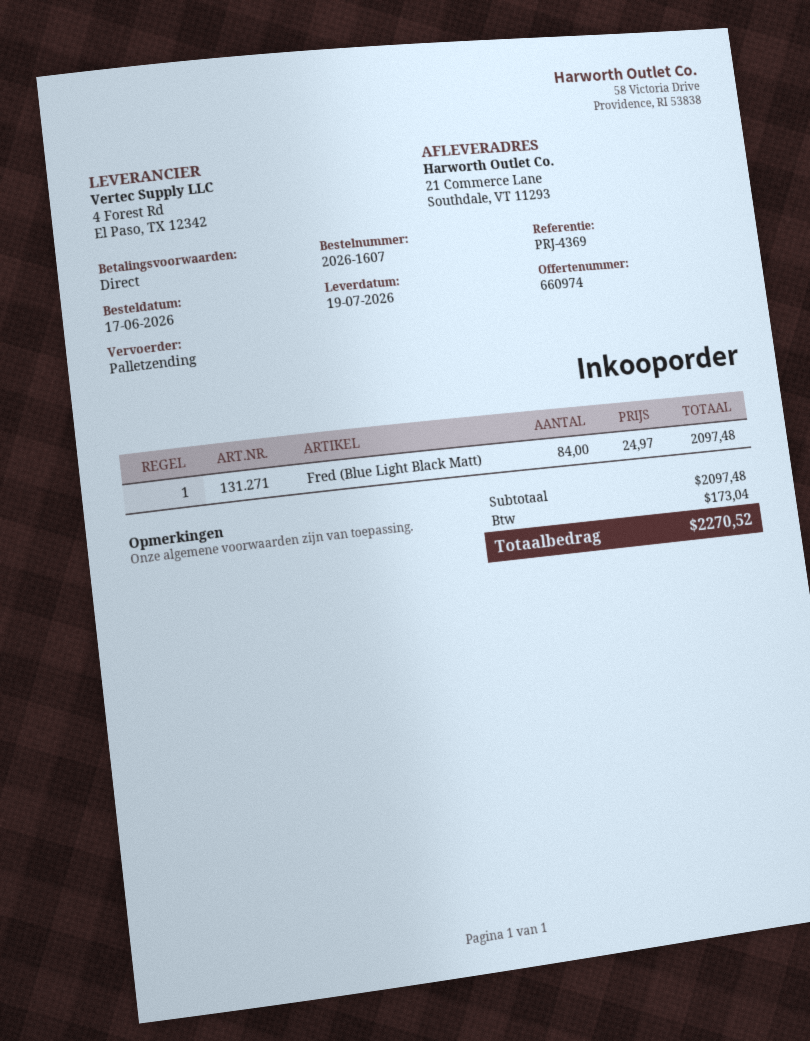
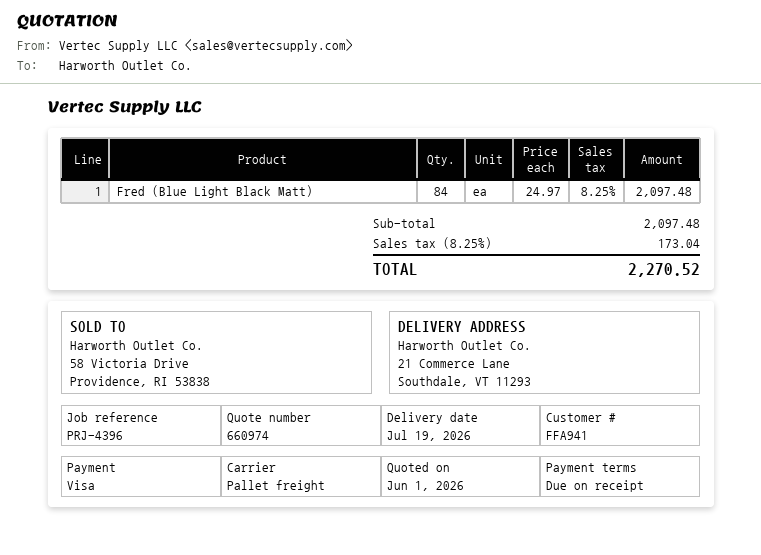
reference: PRJ-4369 -> PRJ-4396

